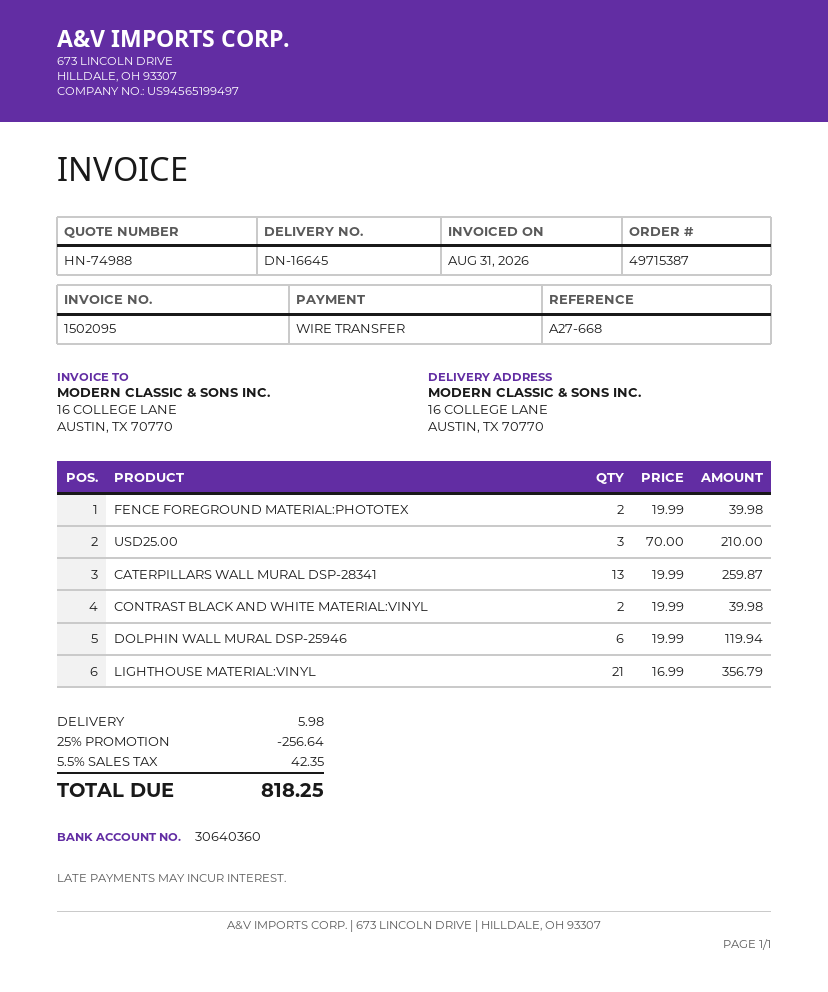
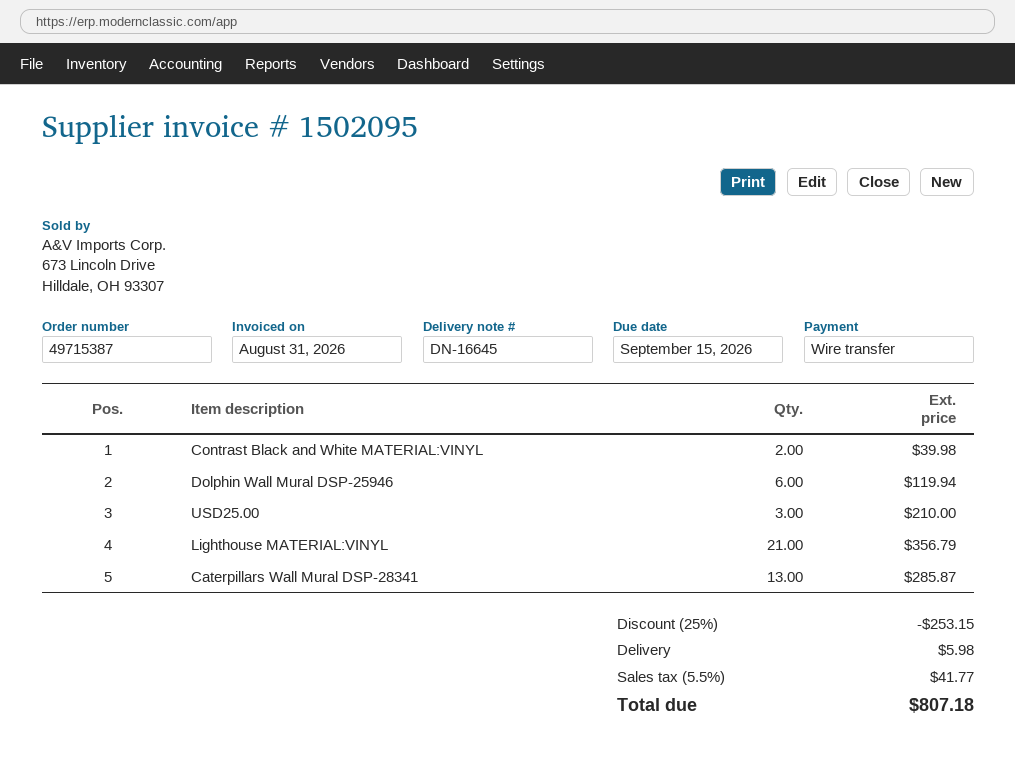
FENCE FOREGROUND MATERIAL:PHOTOTEX: 2 for 39.98 -> none
CATERPILLARS WALL MURAL DSP-28341: 13 for 259.87 -> 13 for 285.87
discount: 25% = 256.64 -> 25% = 253.15
tax: 5.5% = 42.35 -> 5.5% = 41.77
total: 818.25 -> 807.18

